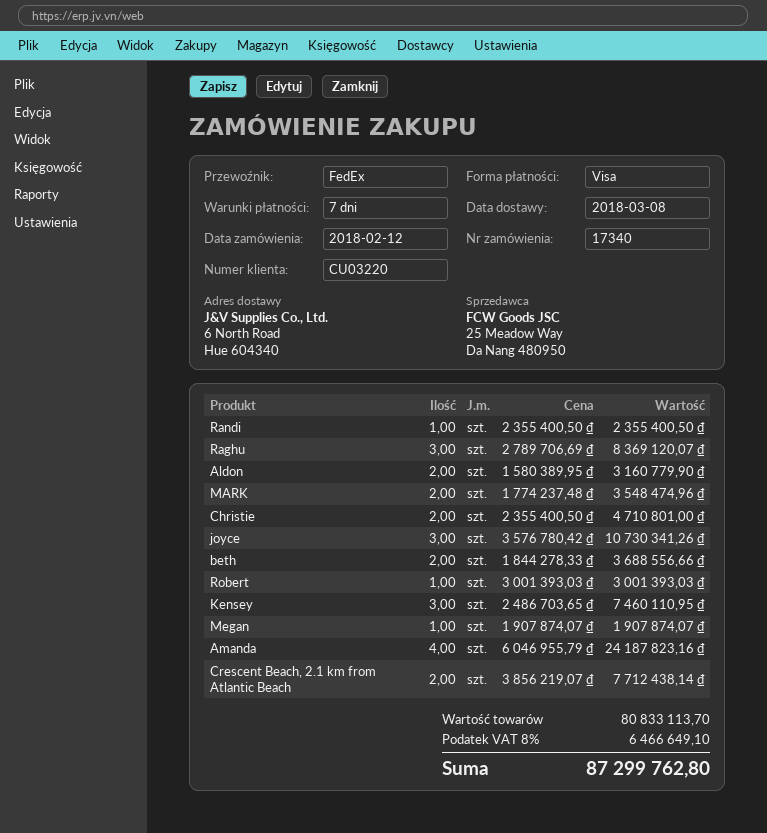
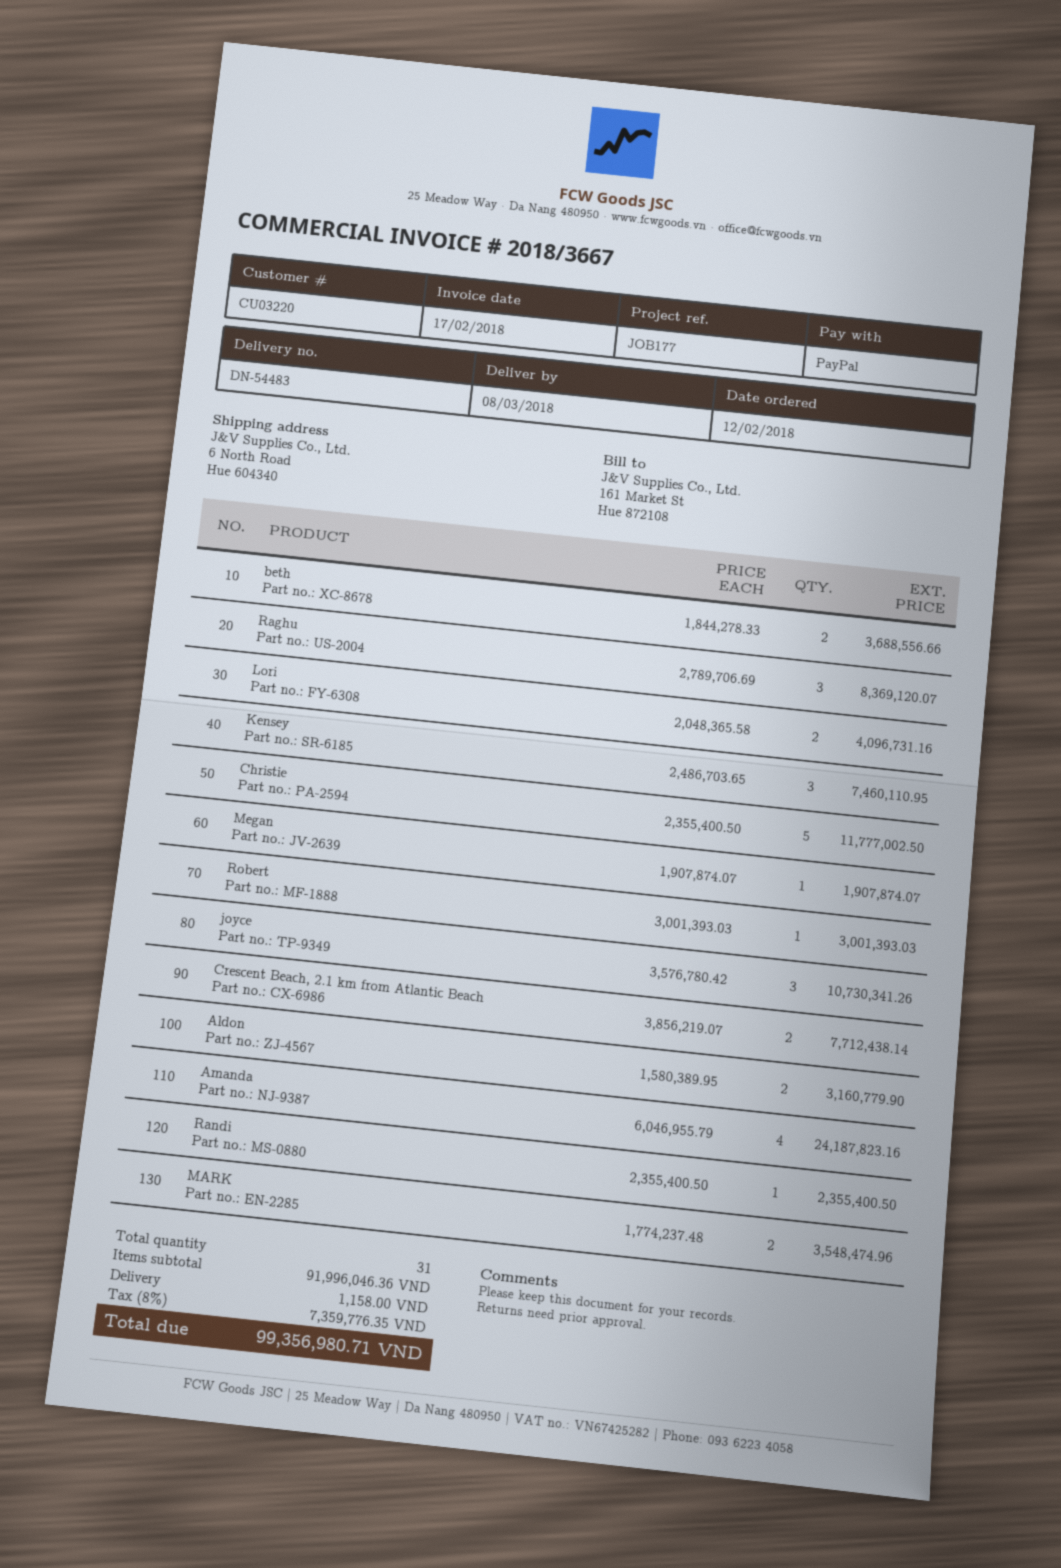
payment method: Visa -> PayPal
Christie: 2 x 2355400.50 = 4710801.00 -> 5 x 2355400.50 = 11777002.50
Lori: none -> 2 x 2048365.58 = 4096731.16
subtotal: 80833113.70 -> 91996046.36
shipping: none -> 1158.00
tax: 8% = 6466649.10 -> 8% = 7359776.35
total: 87299762.80 -> 99356980.71

